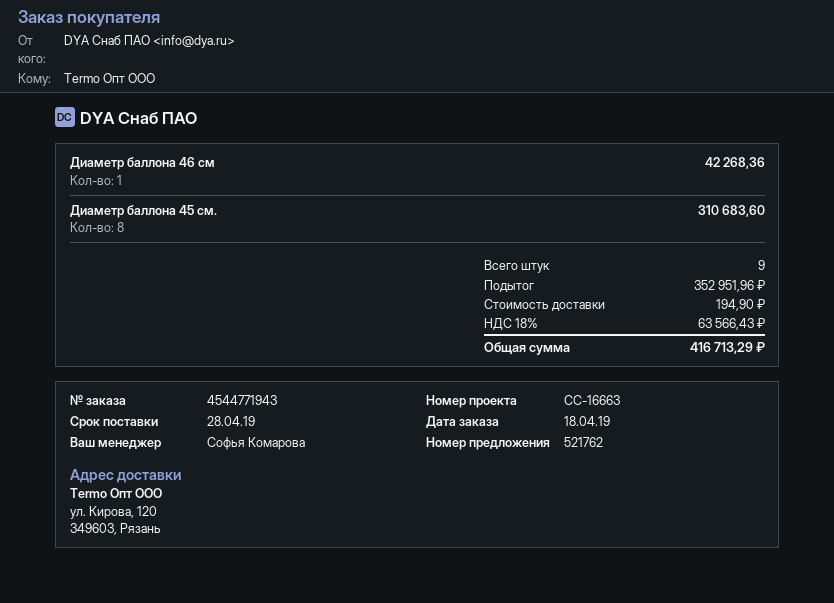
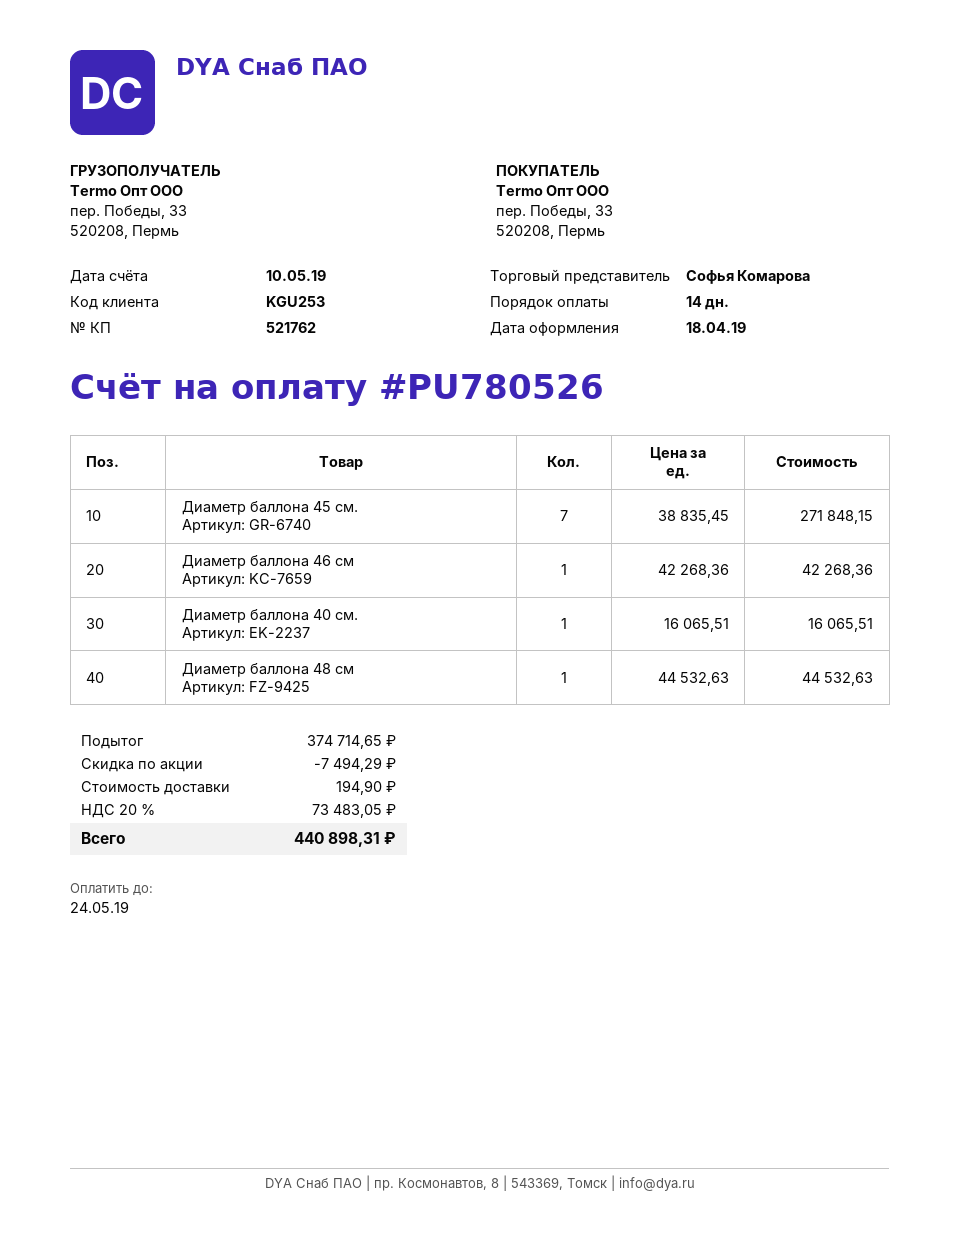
ship to: ул. Кирова, 120, 349603, Рязань -> пер. Победы, 33, 520208, Пермь
Диаметр баллона 45 см.: 8 for 310683.60 -> 7 for 271848.15
Диаметр баллона 40 см.: none -> 1 for 16065.51
Диаметр баллона 48 см: none -> 1 for 44532.63
subtotal: 352951.96 -> 374714.65
discount: none -> 7494.29
tax: 18% = 63566.43 -> 20% = 73483.05
total: 416713.29 -> 440898.31

